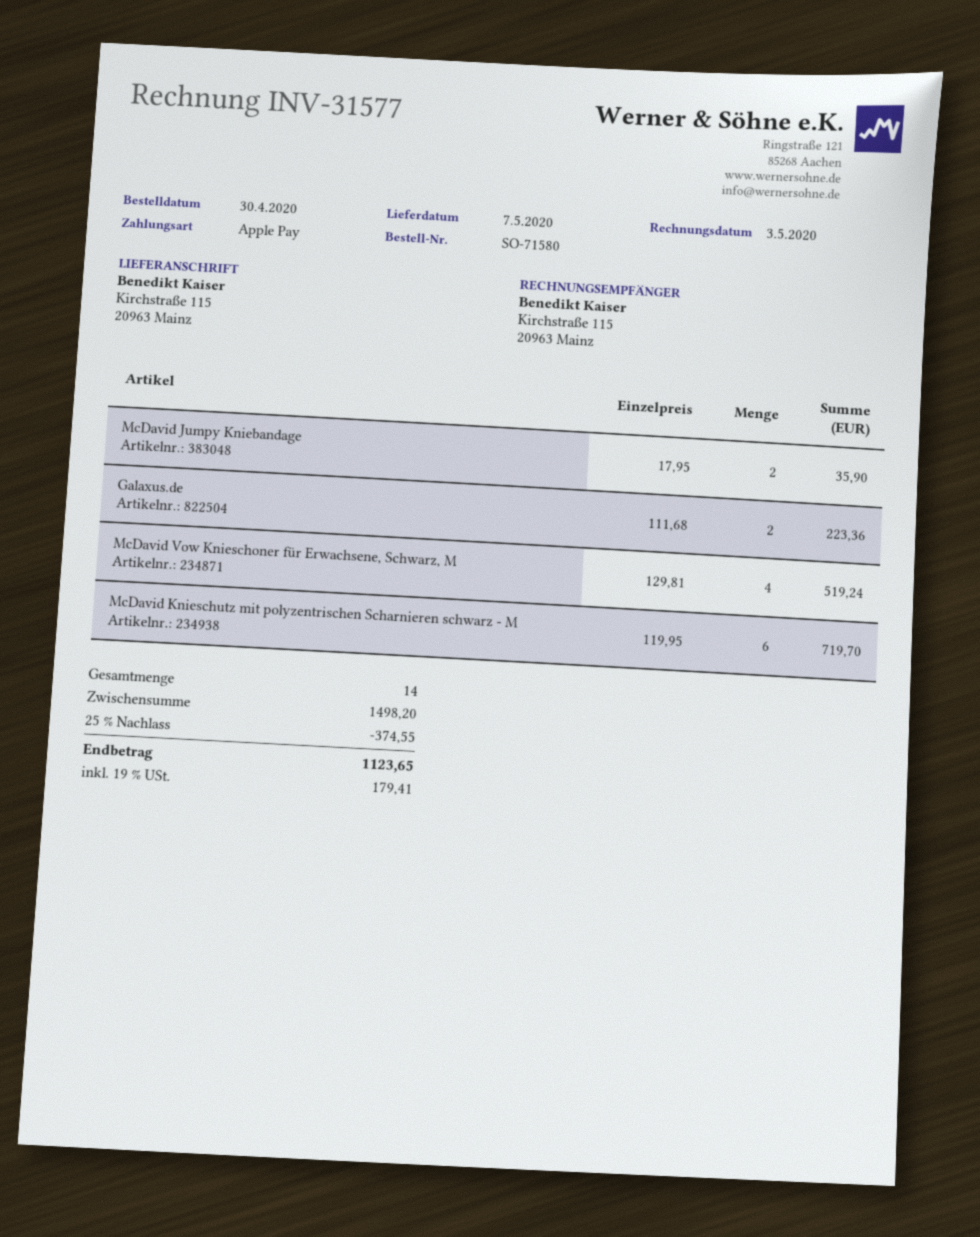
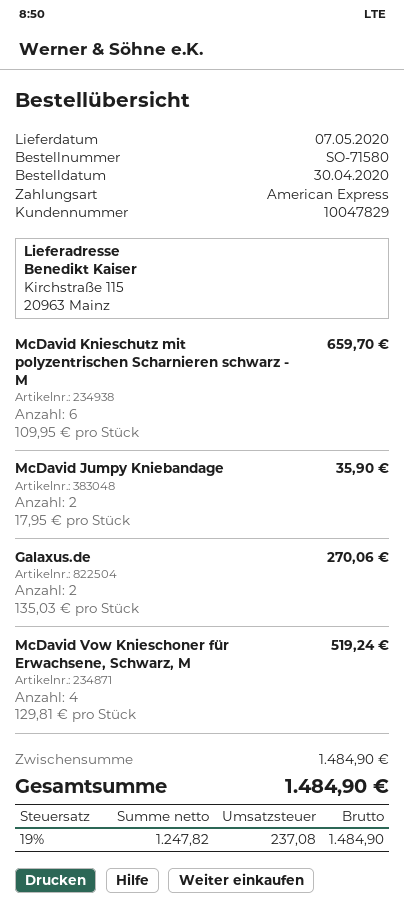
payment method: Apple Pay -> American Express
Galaxus.de: 2 x 111.68 = 223.36 -> 2 x 135.03 = 270.06
McDavid Knieschutz mit polyzentrischen Scharnieren schwarz - M: 6 x 119.95 = 719.70 -> 6 x 109.95 = 659.70
subtotal: 1498.20 -> 1484.90
discount: 25% = 374.55 -> none
tax: 19% = 179.41 -> 19% = 237.08
total: 1123.65 -> 1484.90

